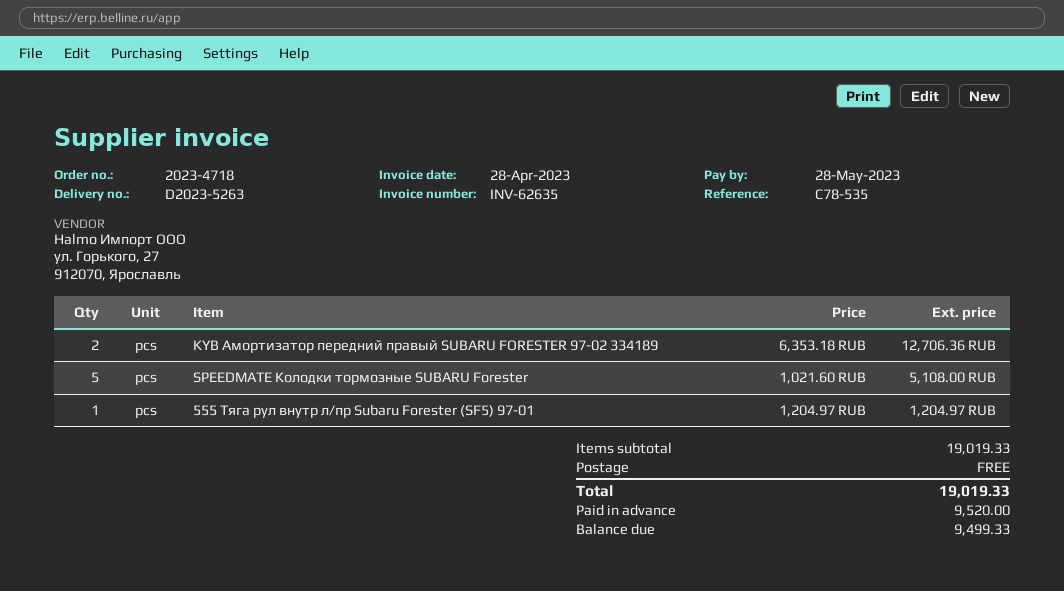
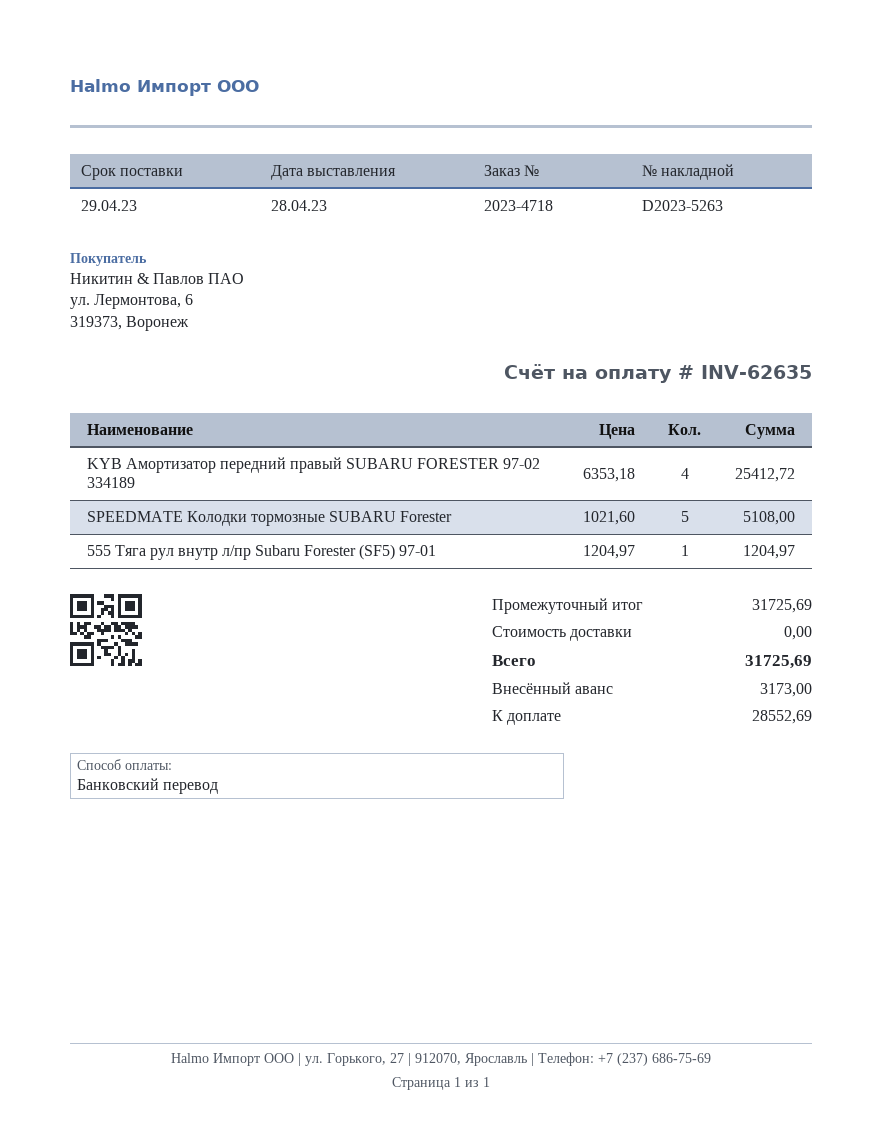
KYB Амортизатор передний правый SUBARU FORESTER 97-02 334189: 2 x 6353.18 = 12706.36 -> 4 x 6353.18 = 25412.72
subtotal: 19019.33 -> 31725.69
total: 19019.33 -> 31725.69
deposit: 9520.00 -> 3173.00
balance: 9499.33 -> 28552.69

